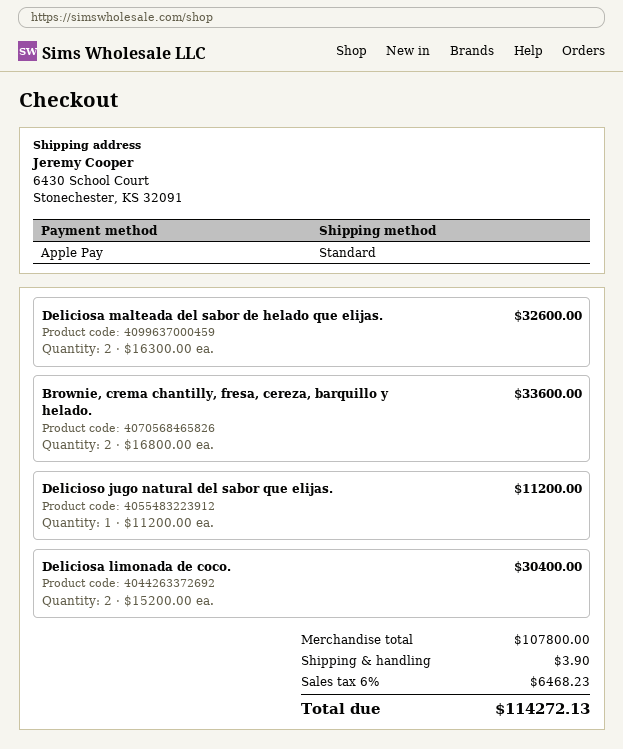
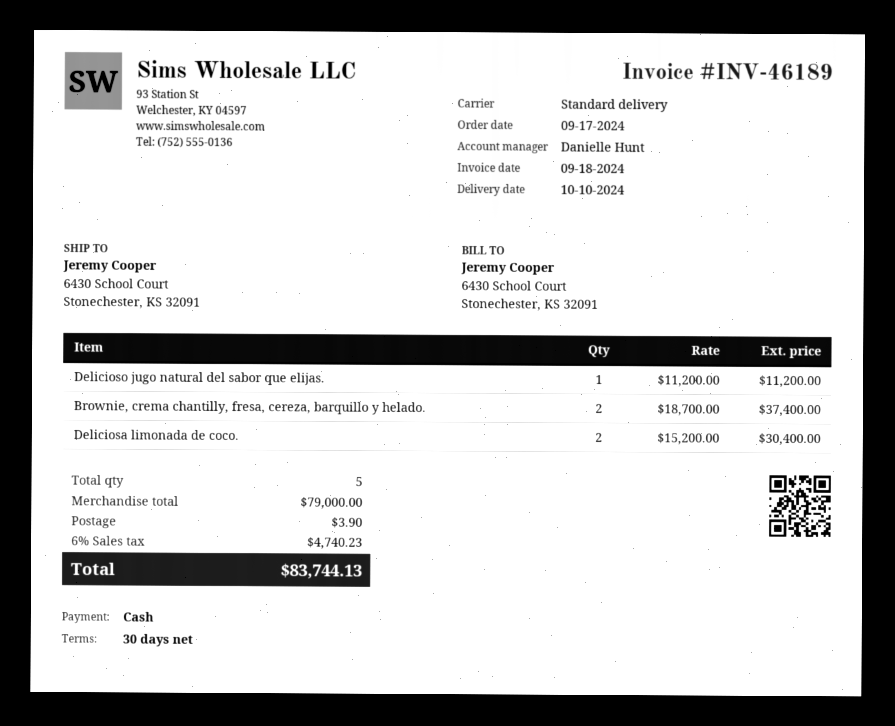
payment method: Apple Pay -> cash
Deliciosa malteada del sabor de helado que elijas.: 2 x 16300.00 = 32600.00 -> none
Brownie, crema chantilly, fresa, cereza, barquillo y helado.: 2 x 16800.00 = 33600.00 -> 2 x 18700.00 = 37400.00
subtotal: 107800.00 -> 79000.00
tax: 6% = 6468.23 -> 6% = 4740.23
total: 114272.13 -> 83744.13

